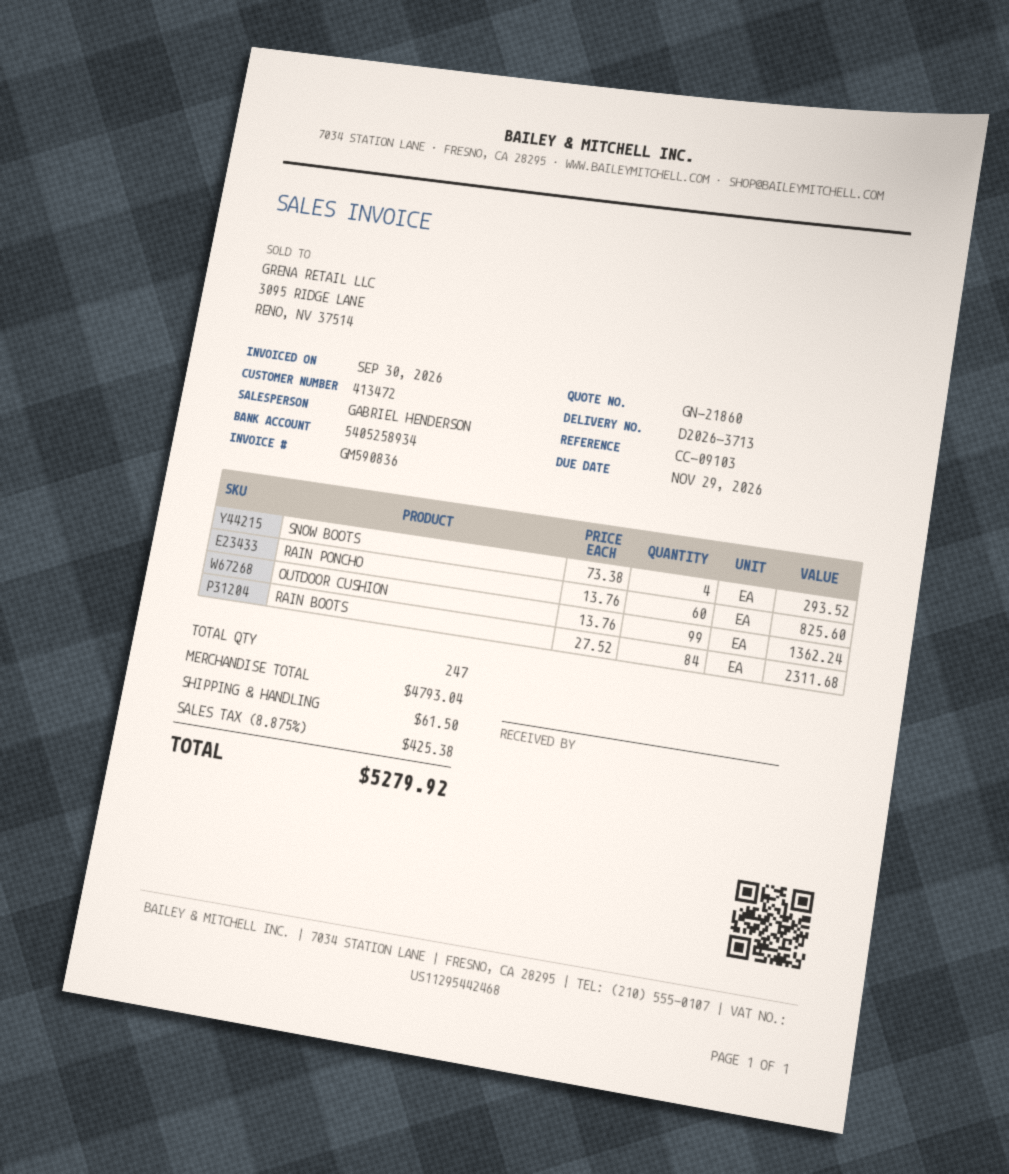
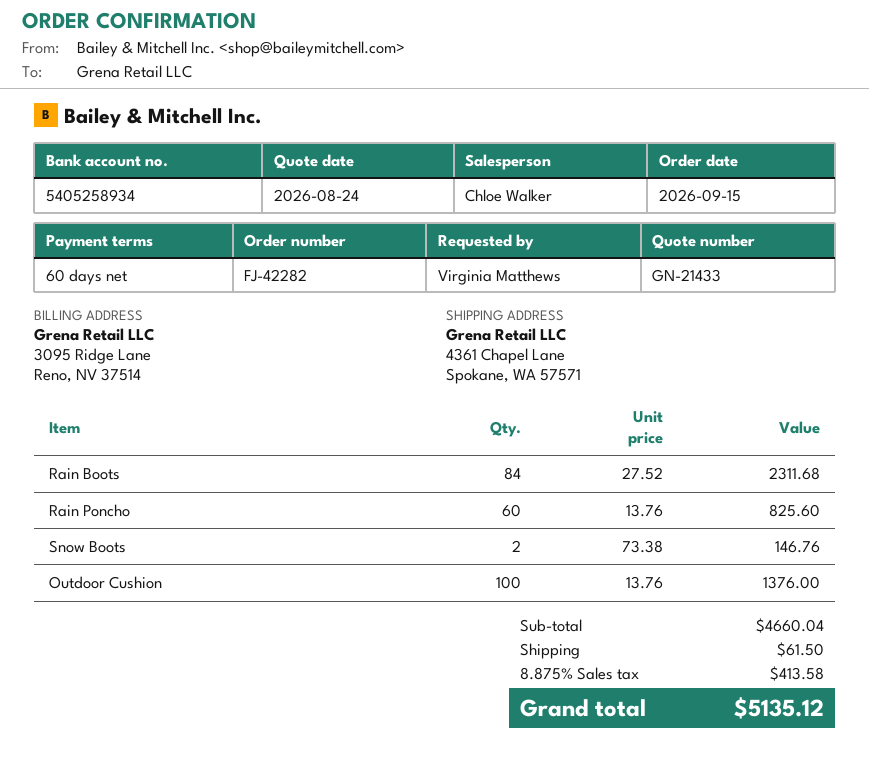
quote number: GN-21860 -> GN-21433
sales rep: GABRIEL HENDERSON -> Chloe Walker
SNOW BOOTS: 4 x 73.38 = 293.52 -> 2 x 73.38 = 146.76
OUTDOOR CUSHION: 99 x 13.76 = 1362.24 -> 100 x 13.76 = 1376.00
subtotal: 4793.04 -> 4660.04
tax: 8.875% = 425.38 -> 8.875% = 413.58
total: 5279.92 -> 5135.12

